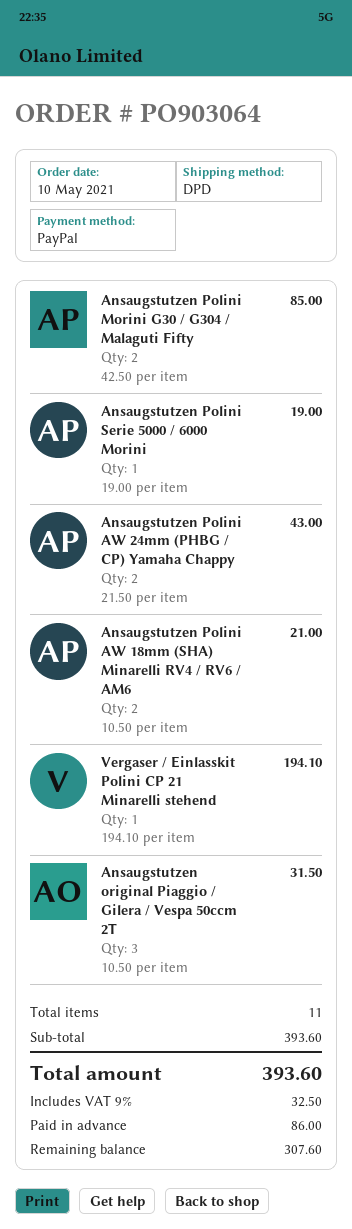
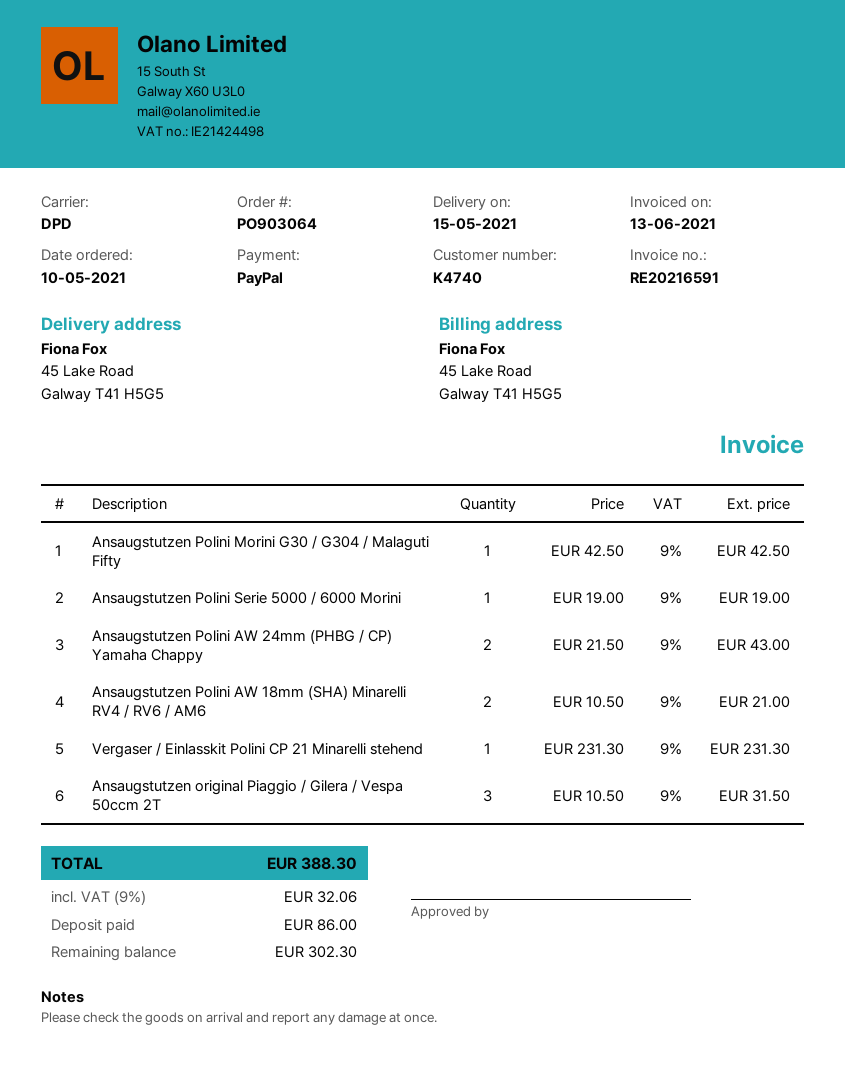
Ansaugstutzen Polini Morini G30 / G304 / Malaguti Fifty: 2 x 42.50 = 85.00 -> 1 x 42.50 = 42.50
Vergaser / Einlasskit Polini CP 21 Minarelli stehend: 1 x 194.10 = 194.10 -> 1 x 231.30 = 231.30
tax: 9% = 32.50 -> 9% = 32.06
total: 393.60 -> 388.30
balance: 307.60 -> 302.30

